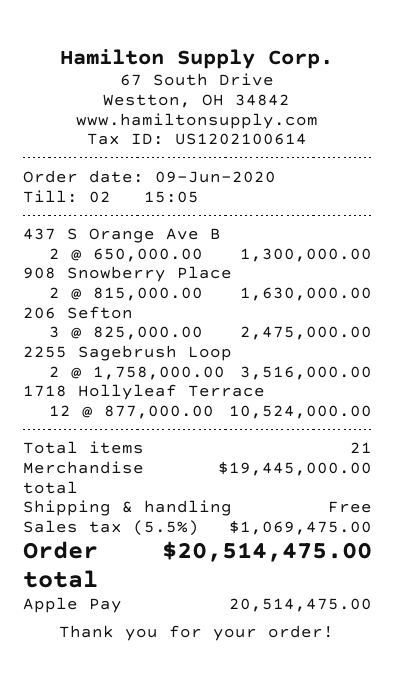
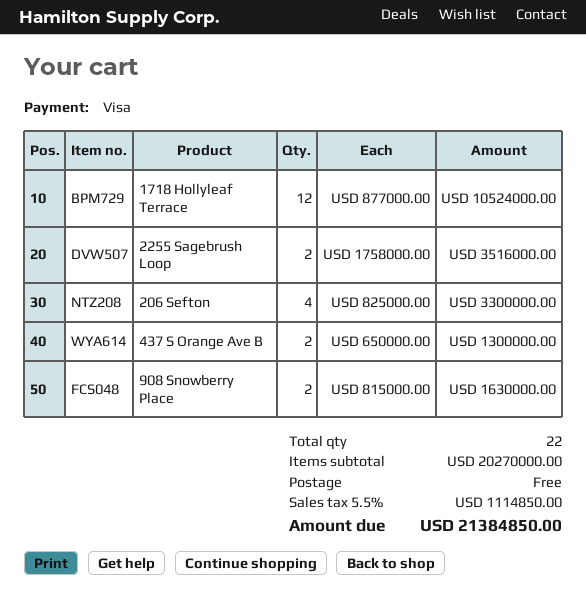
payment method: Apple Pay -> Visa
206 Sefton: 3 x 825000.00 = 2475000.00 -> 4 x 825000.00 = 3300000.00
total quantity: 21 -> 22
subtotal: 19445000.00 -> 20270000.00
tax: 5.5% = 1069475.00 -> 5.5% = 1114850.00
total: 20514475.00 -> 21384850.00

